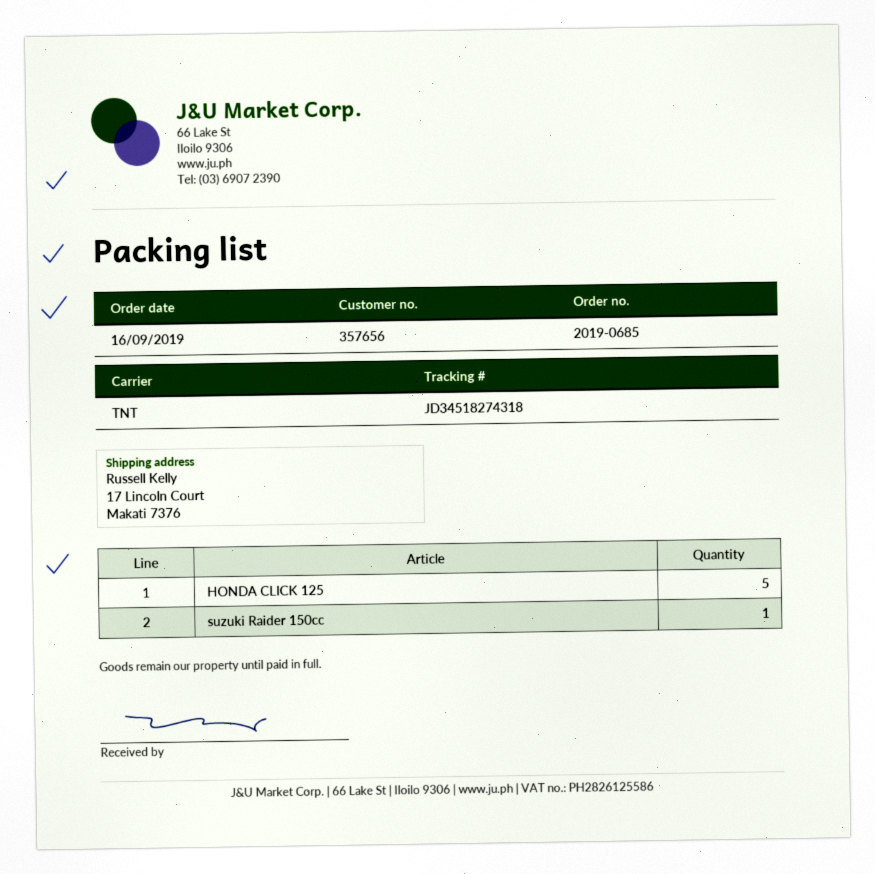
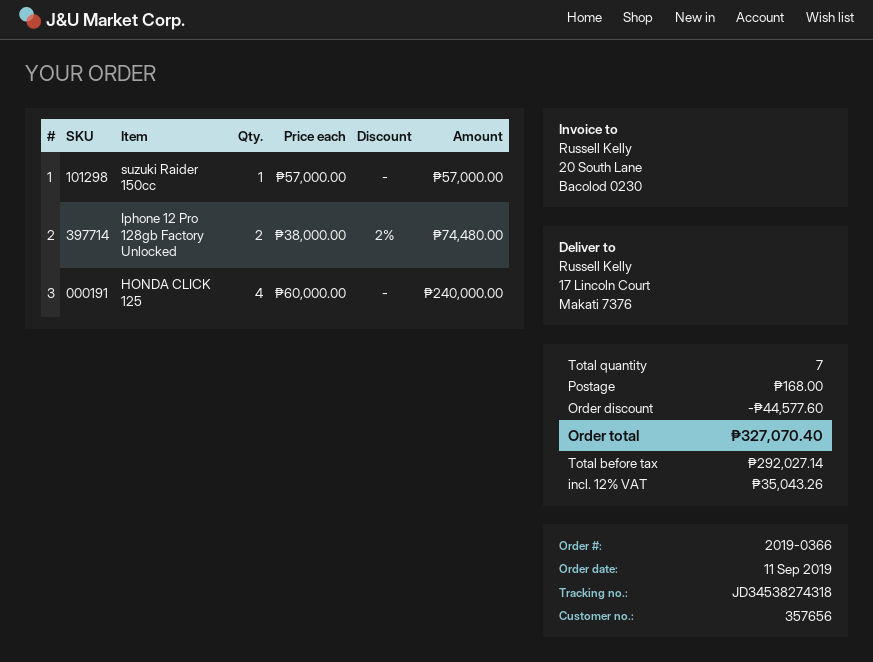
order number: 2019-0685 -> 2019-0366
order date: 2019-09-16 -> 2019-09-11
tracking number: JD34518274318 -> JD34538274318
HONDA CLICK 125: 5 -> 4
Iphone 12 Pro 128gb Factory Unlocked: none -> 2

